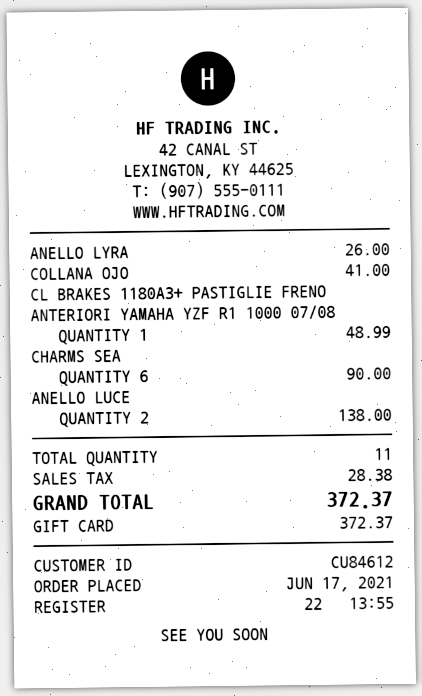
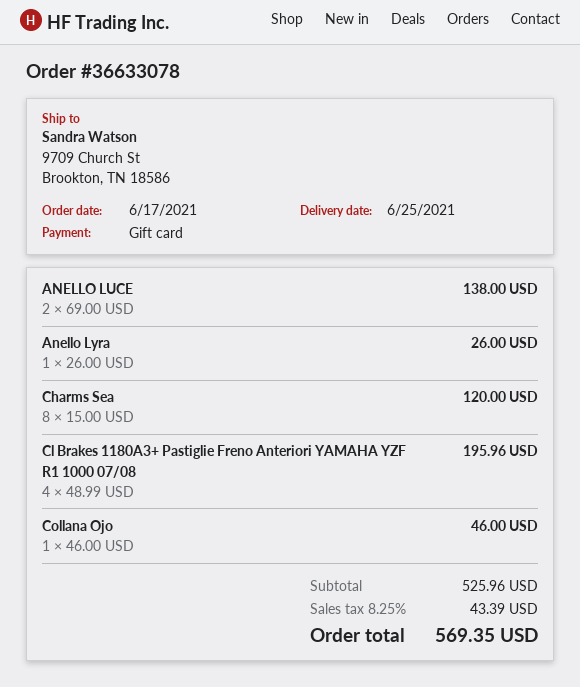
COLLANA OJO: 1 for 41.00 -> 1 for 46.00
CL BRAKES 1180A3+ PASTIGLIE FRENO ANTERIORI YAMAHA YZF R1 1000 07/08: 1 for 48.99 -> 4 for 195.96
CHARMS SEA: 6 for 90.00 -> 8 for 120.00
tax: 28.38 -> 43.39
total: 372.37 -> 569.35

